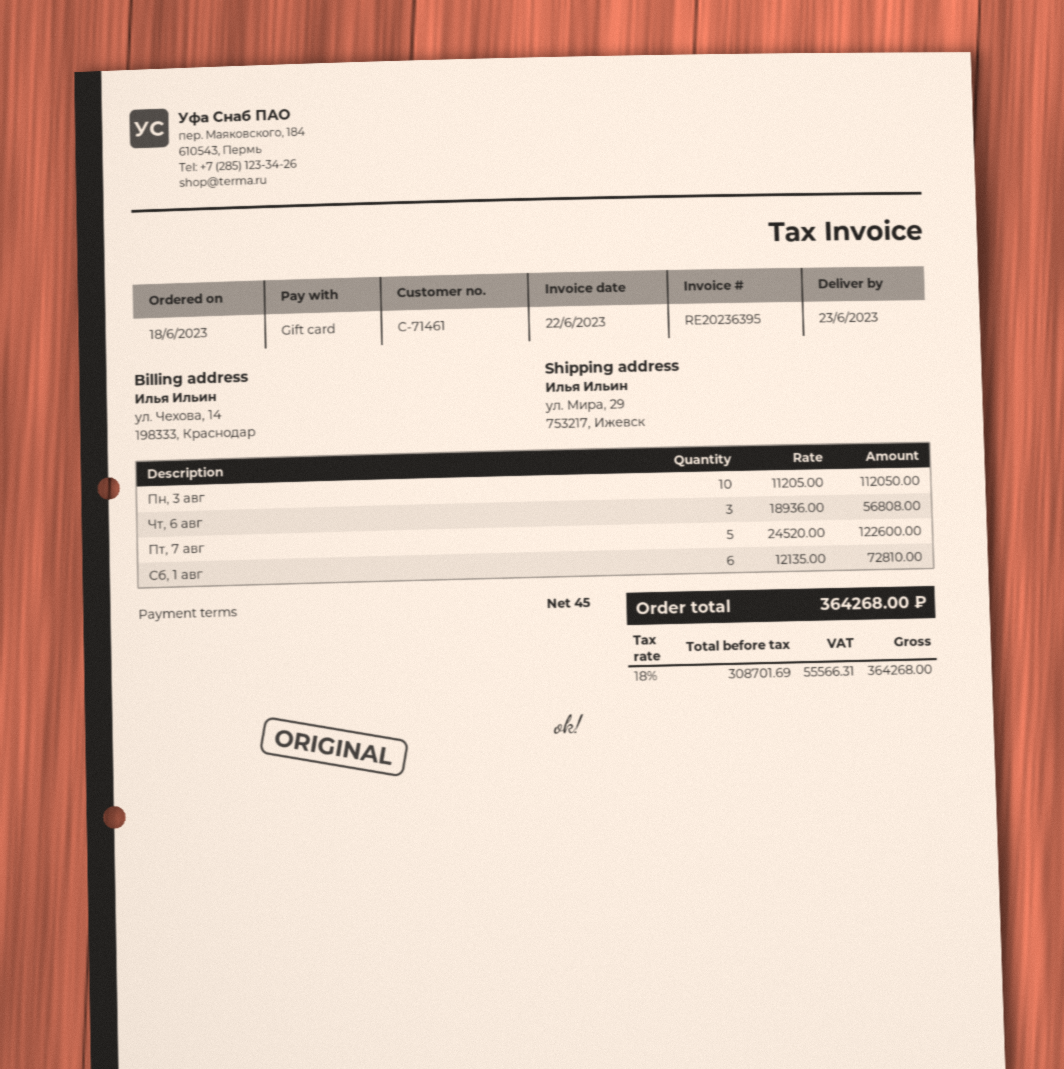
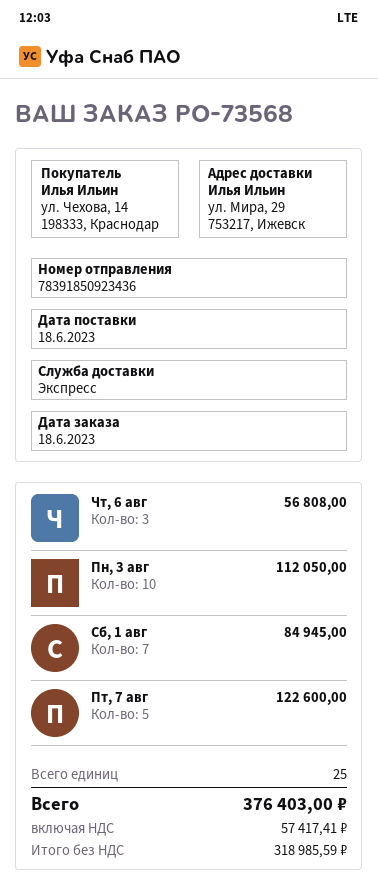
delivery date: 2023-06-23 -> 2023-06-18
Сб, 1 авг: 6 for 72810.00 -> 7 for 84945.00
net: 308701.69 -> 318985.59
tax: 55566.31 -> 57417.41
total: 364268.00 -> 376403.00

